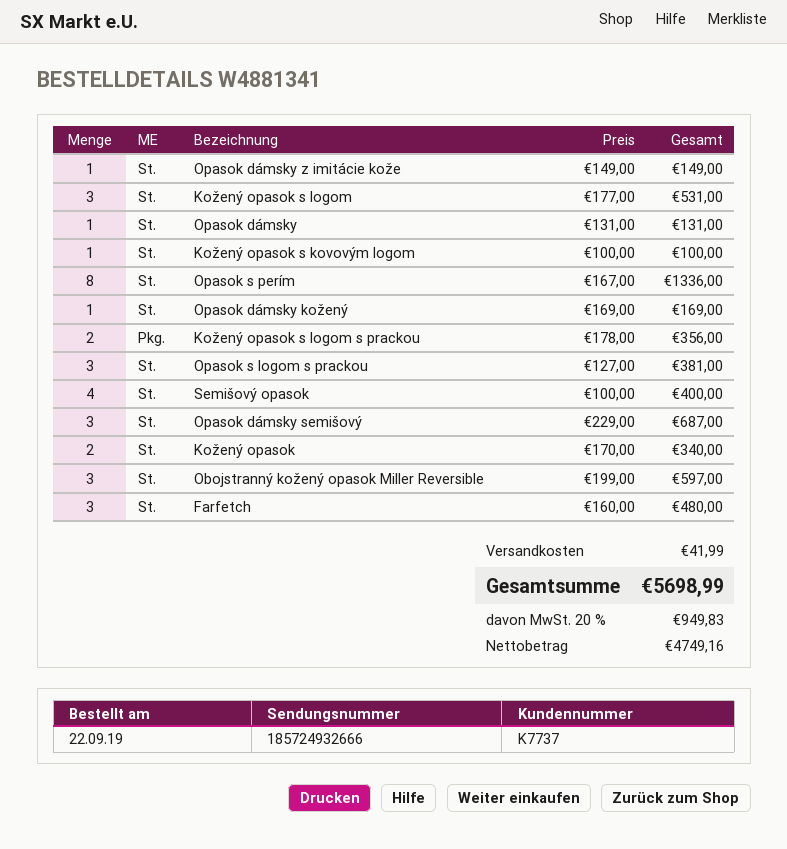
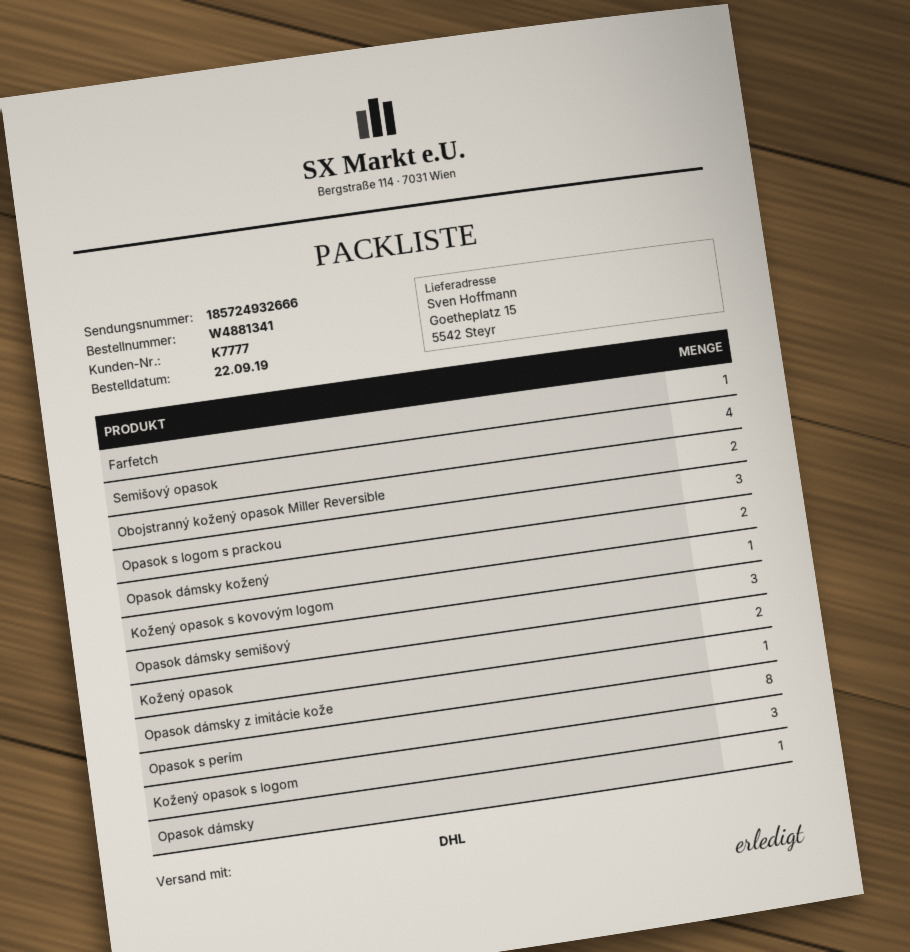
customer number: K7737 -> K7777
Opasok dámsky kožený: 1 -> 2
Kožený opasok s logom s prackou: 2 -> none
Obojstranný kožený opasok Miller Reversible: 3 -> 2
Farfetch: 3 -> 1

